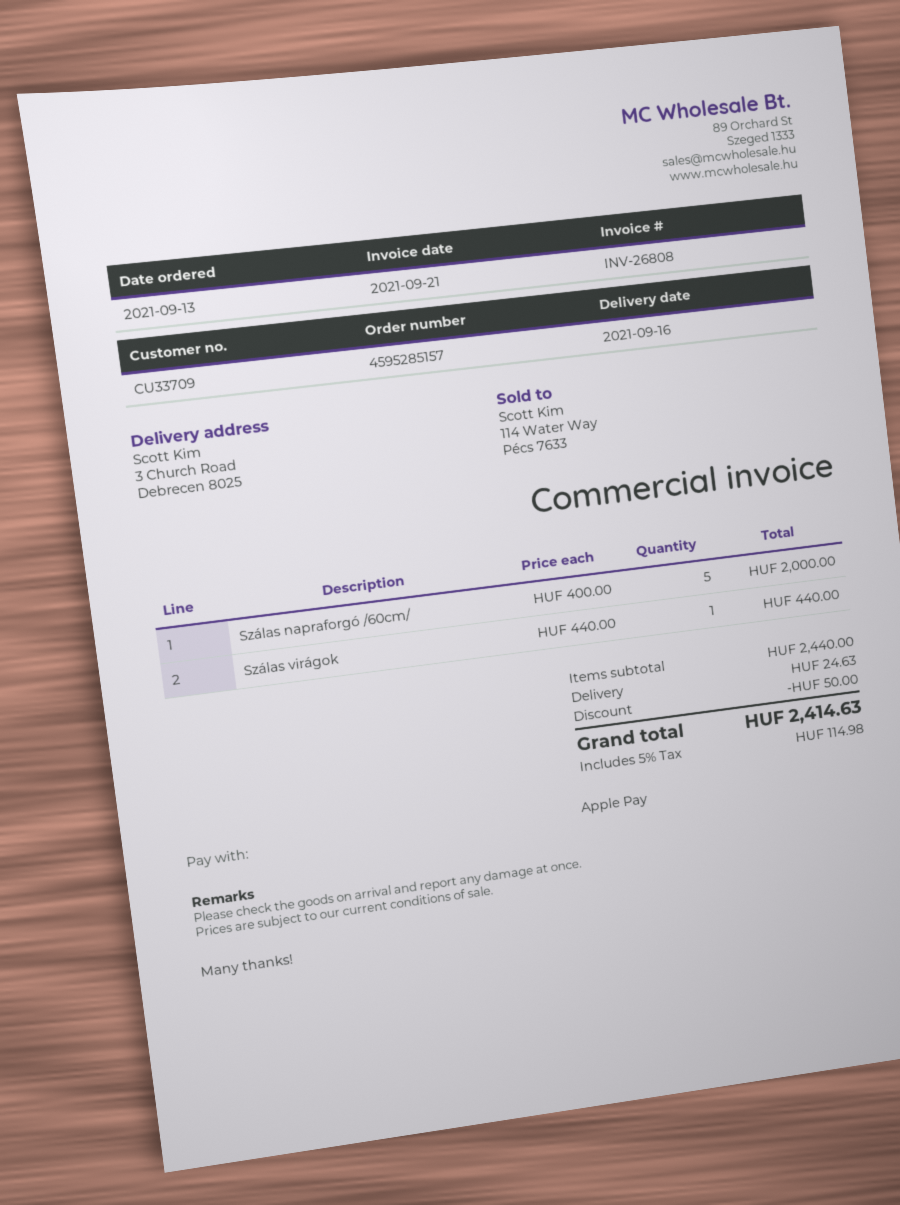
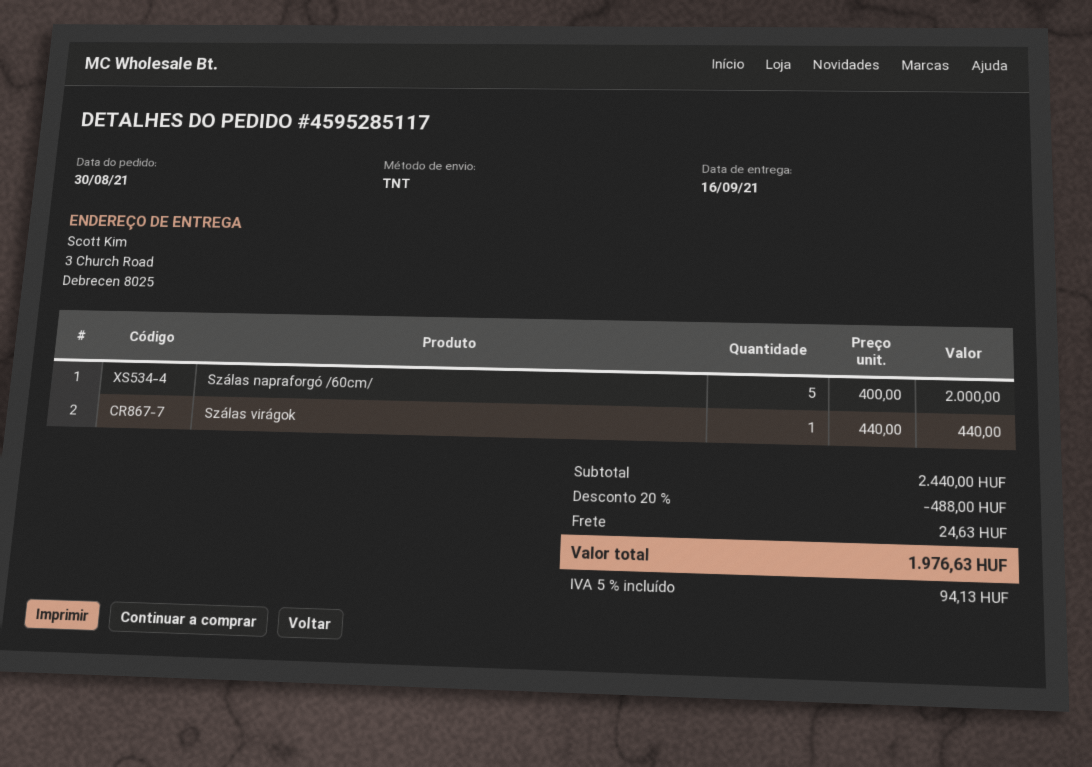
order number: 4595285157 -> 4595285117
order date: 2021-09-13 -> 2021-08-30
discount: 50.00 -> 488.00
tax: 5% = 114.98 -> 5% = 94.13
total: 2414.63 -> 1976.63

